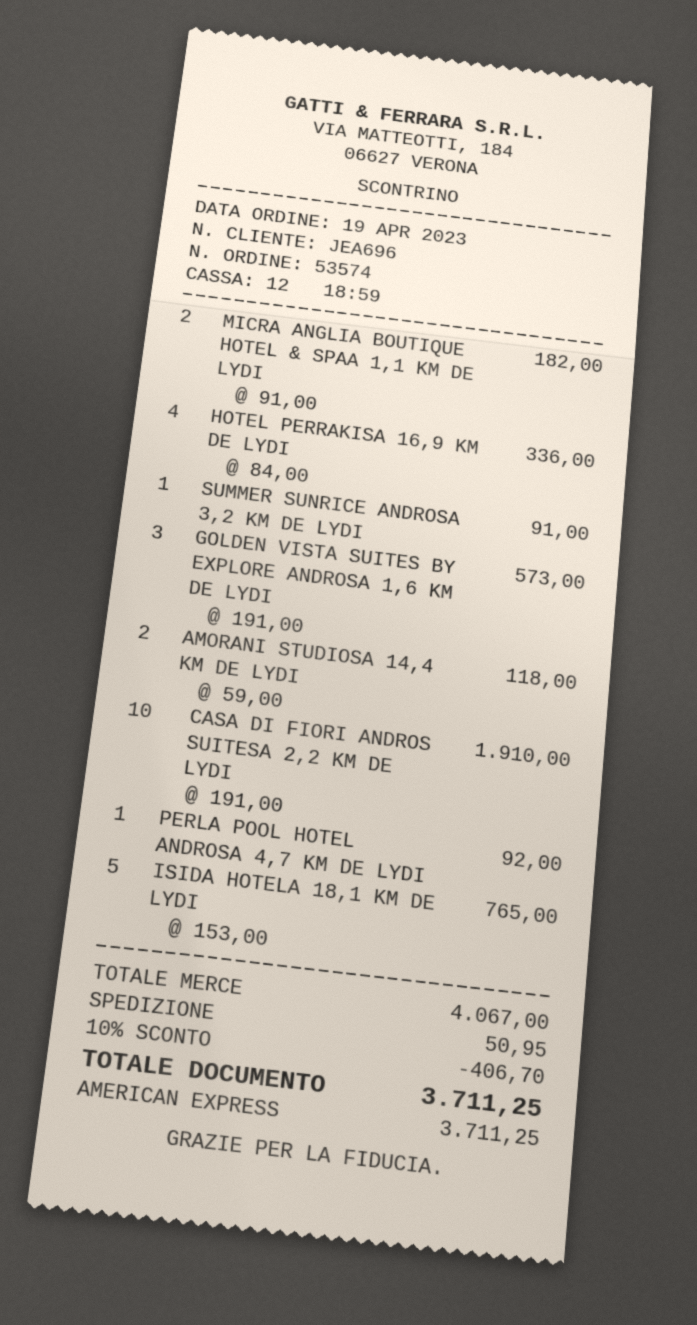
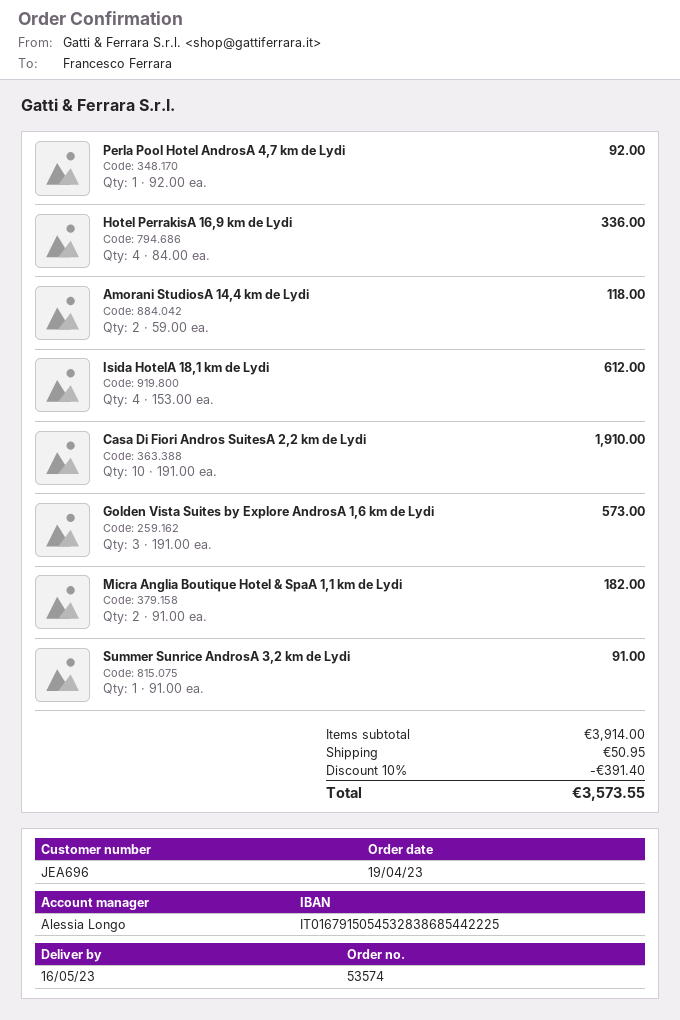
ISIDA HOTELA 18,1 KM DE LYDI: 5 x 153.00 = 765.00 -> 4 x 153.00 = 612.00
subtotal: 4067.00 -> 3914.00
discount: 10% = 406.70 -> 10% = 391.40
total: 3711.25 -> 3573.55

